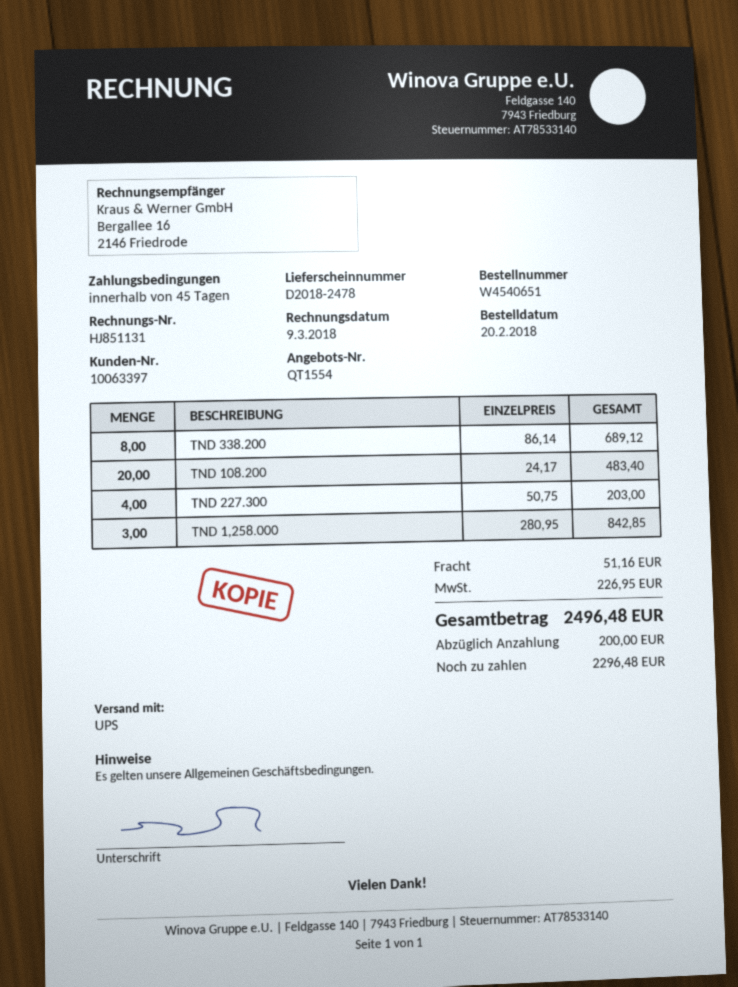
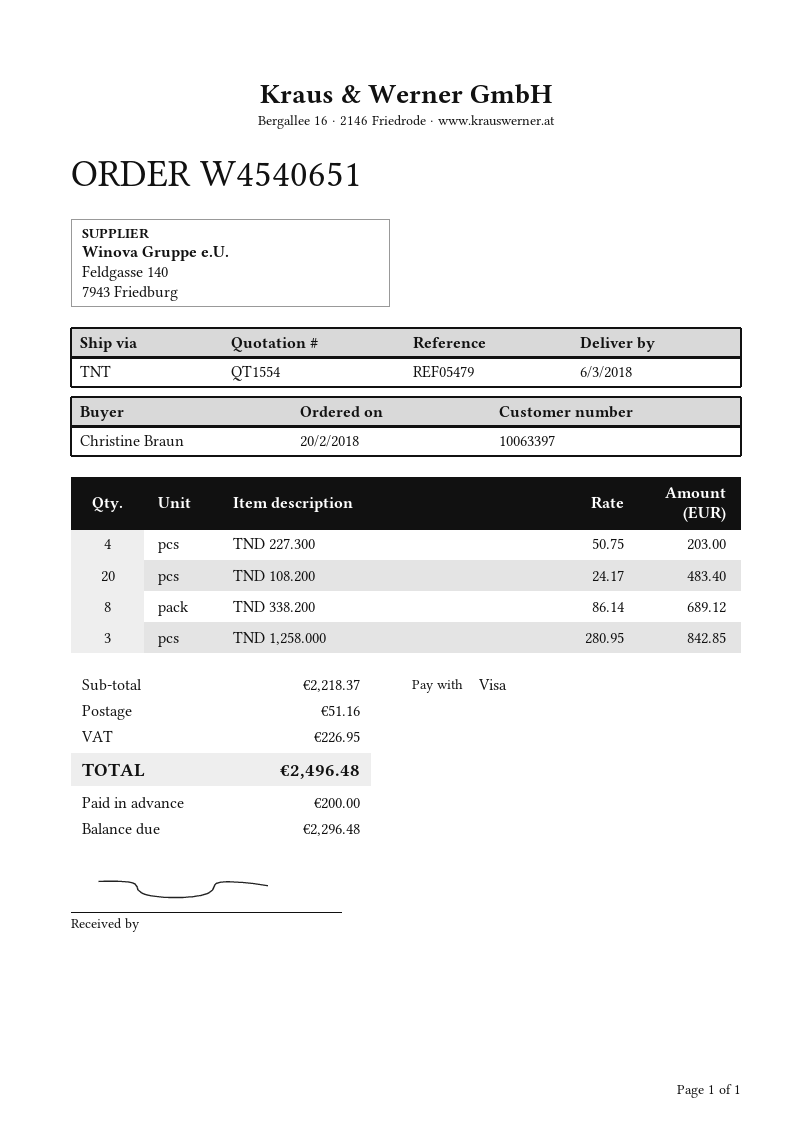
shipping method: UPS -> TNT

